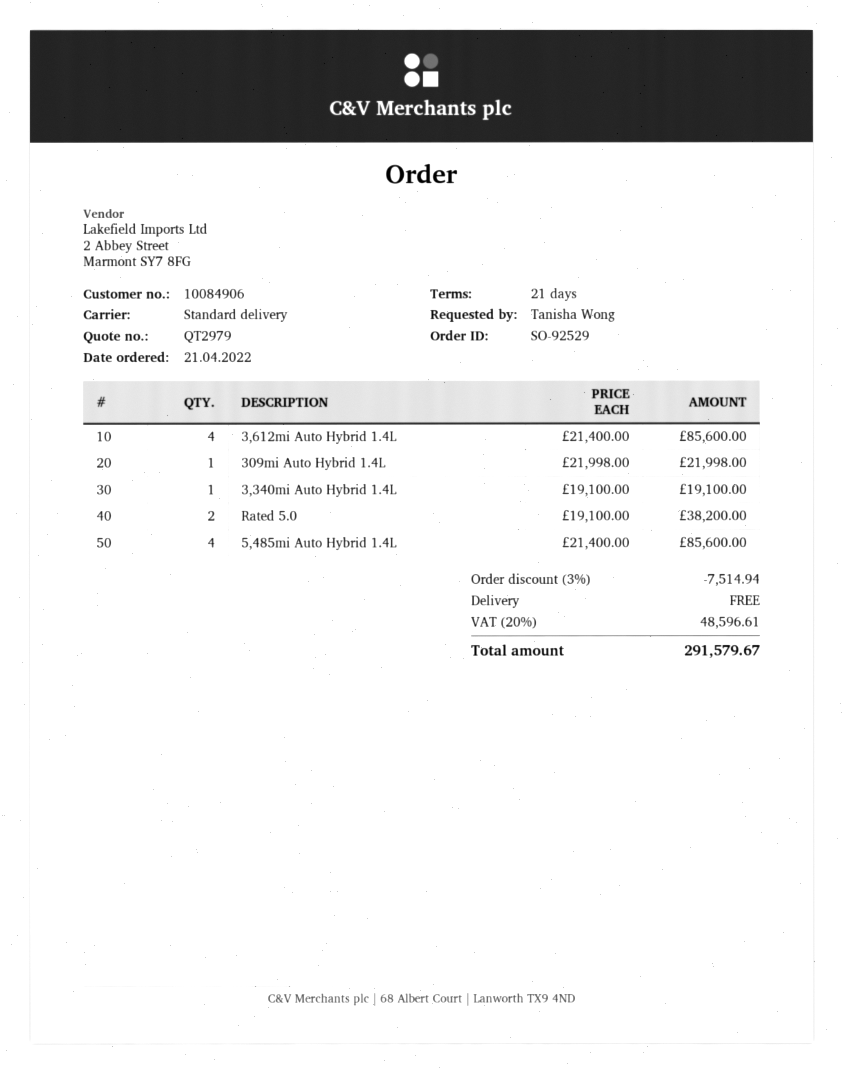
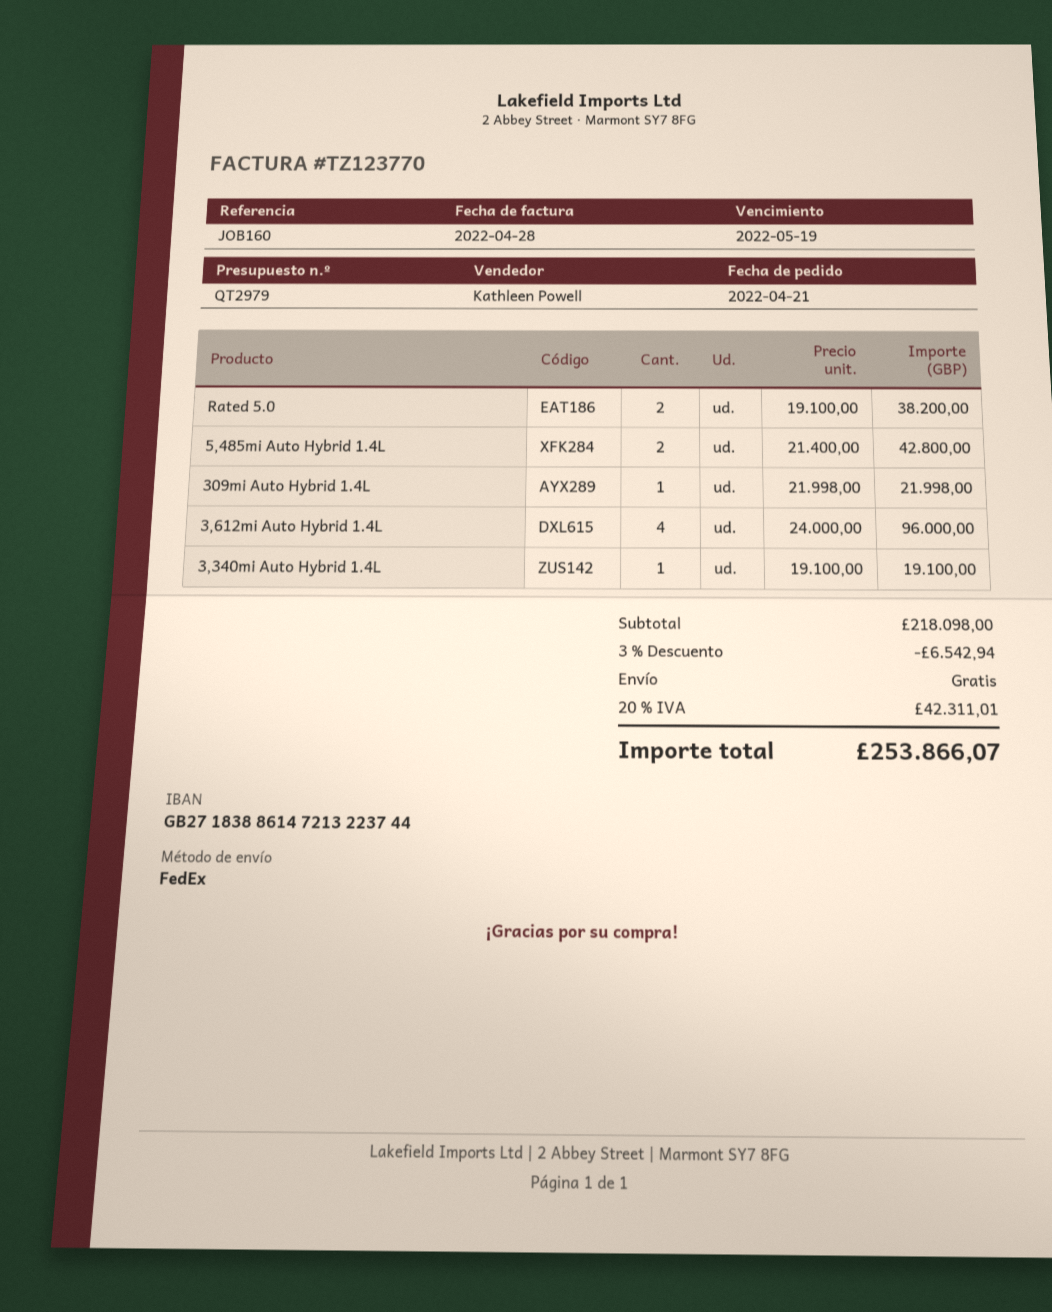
shipping method: standard -> FedEx
3,612mi Auto Hybrid 1.4L: 4 x 21400.00 = 85600.00 -> 4 x 24000.00 = 96000.00
5,485mi Auto Hybrid 1.4L: 4 x 21400.00 = 85600.00 -> 2 x 21400.00 = 42800.00
discount: 3% = 7514.94 -> 3% = 6542.94
tax: 20% = 48596.61 -> 20% = 42311.01
total: 291579.67 -> 253866.07

